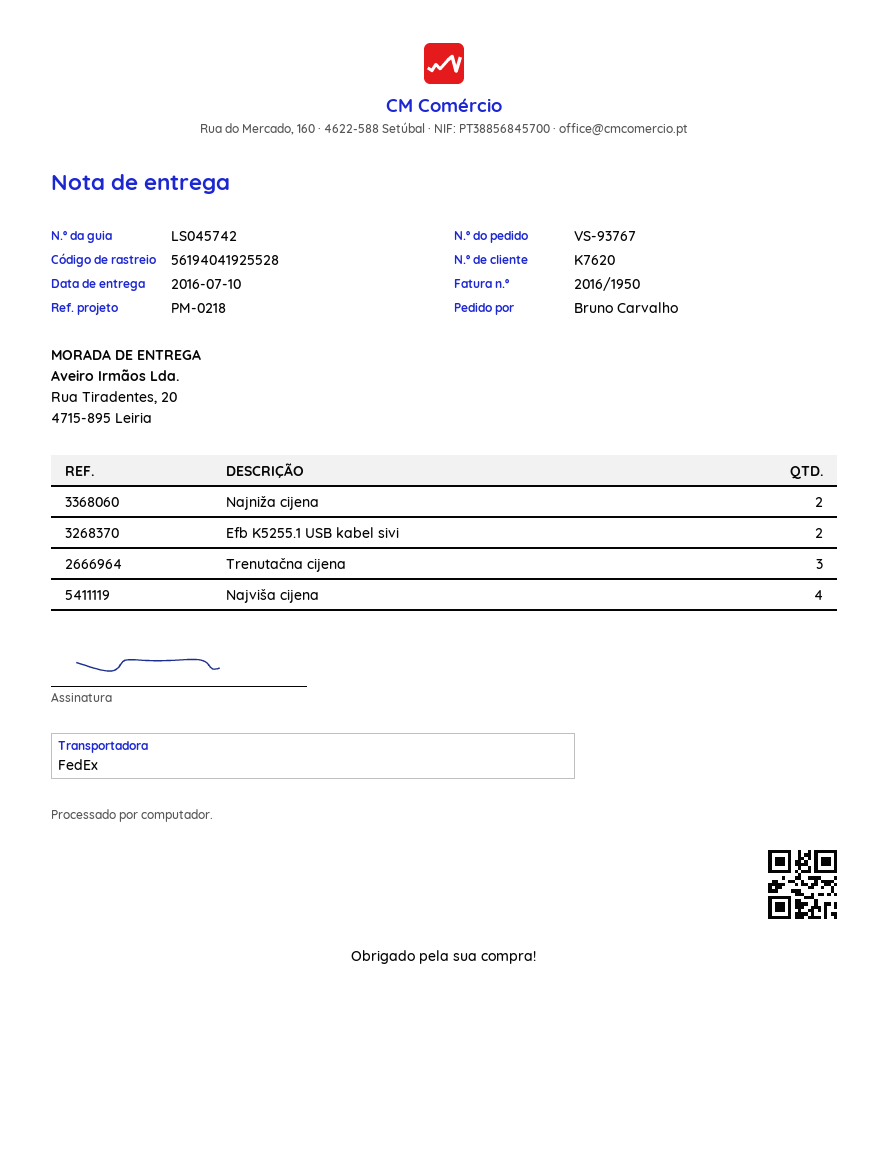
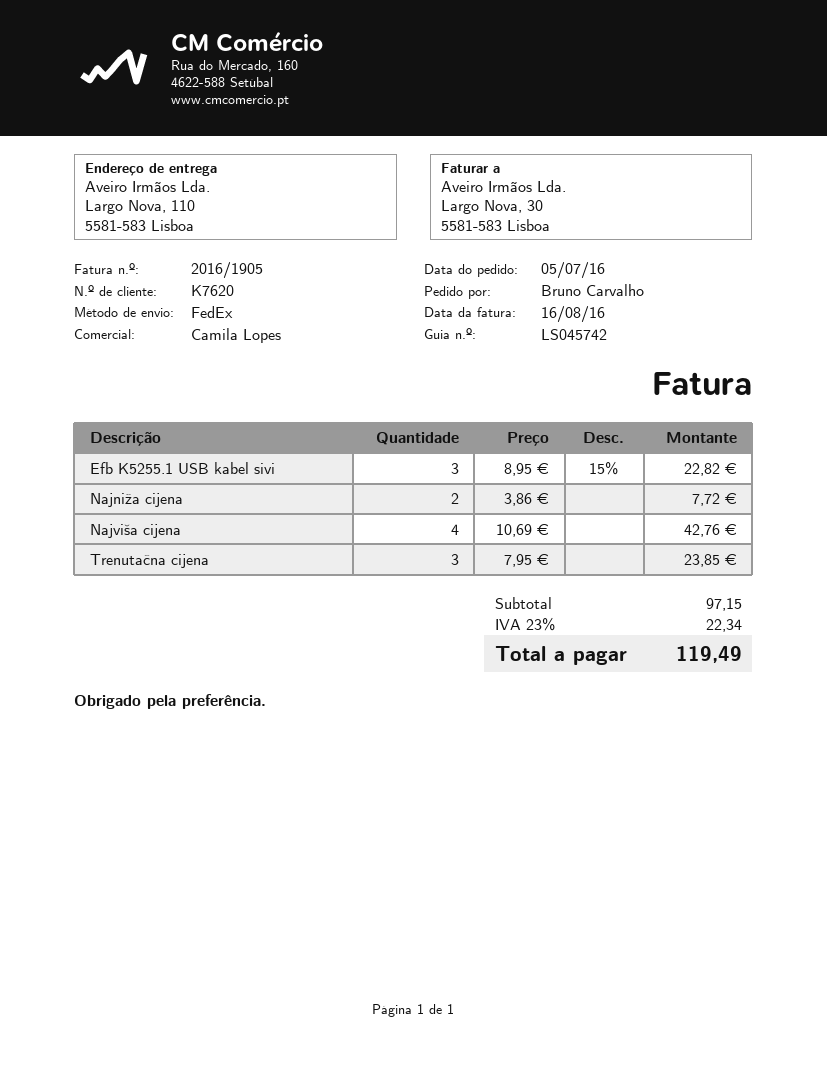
invoice number: 2016/1950 -> 2016/1905
ship to: Rua Tiradentes, 20, 4715-895 Leiria -> Largo Nova, 110, 5581-583 Lisboa
Efb K5255.1 USB kabel sivi: 2 -> 3

